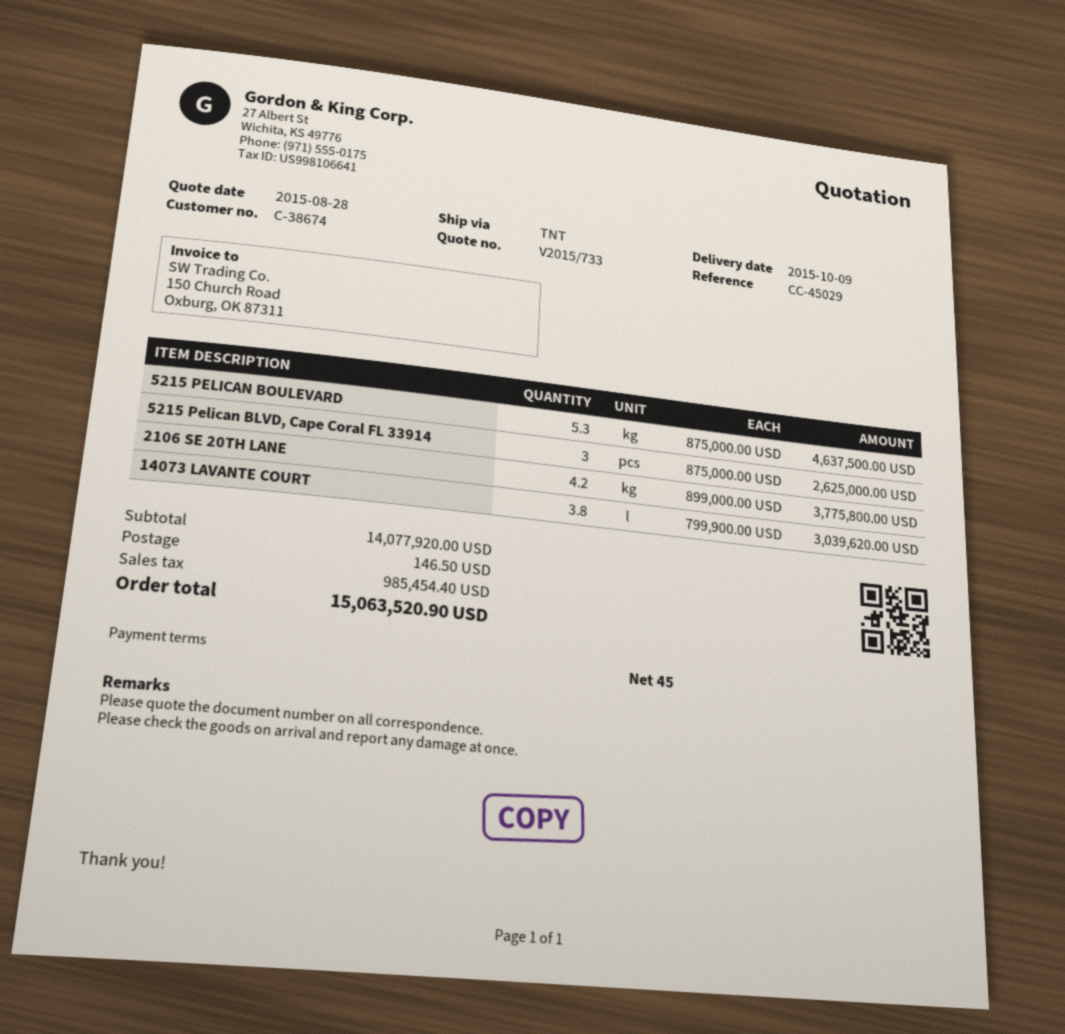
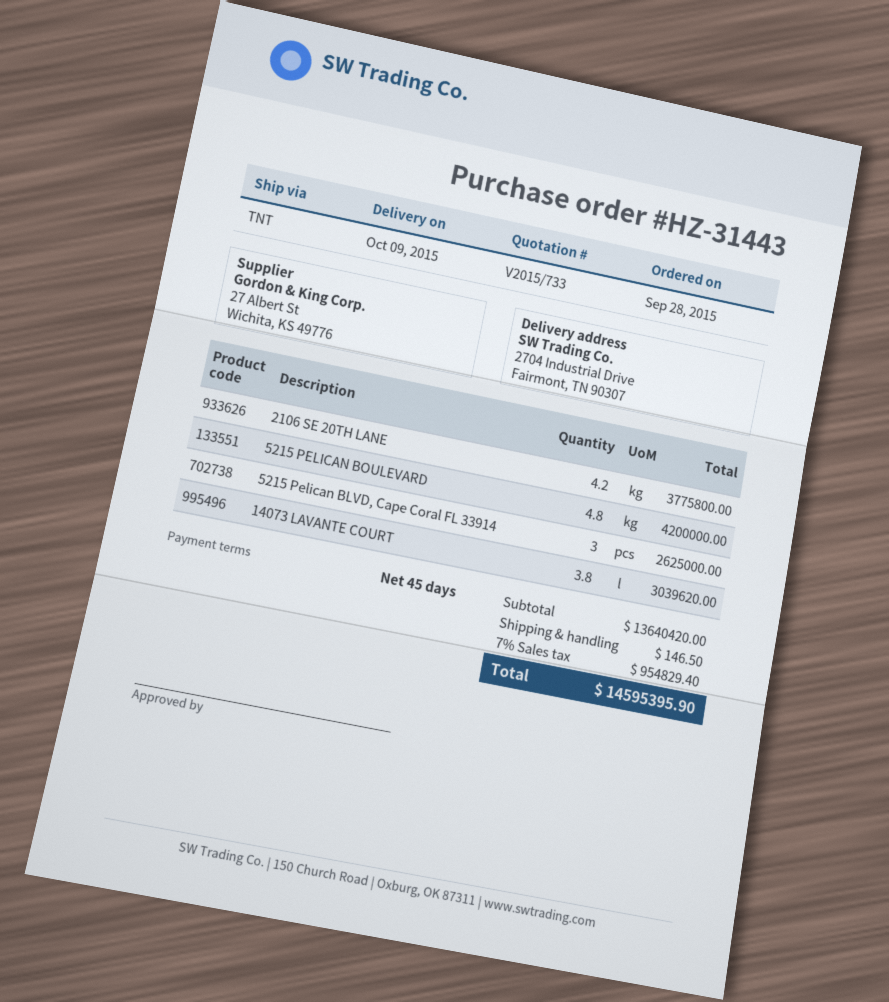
5215 PELICAN BOULEVARD: 5.3 for 4637500.00 -> 4.8 for 4200000.00
subtotal: 14077920.00 -> 13640420.00
tax: 985454.40 -> 954829.40
total: 15063520.90 -> 14595395.90

